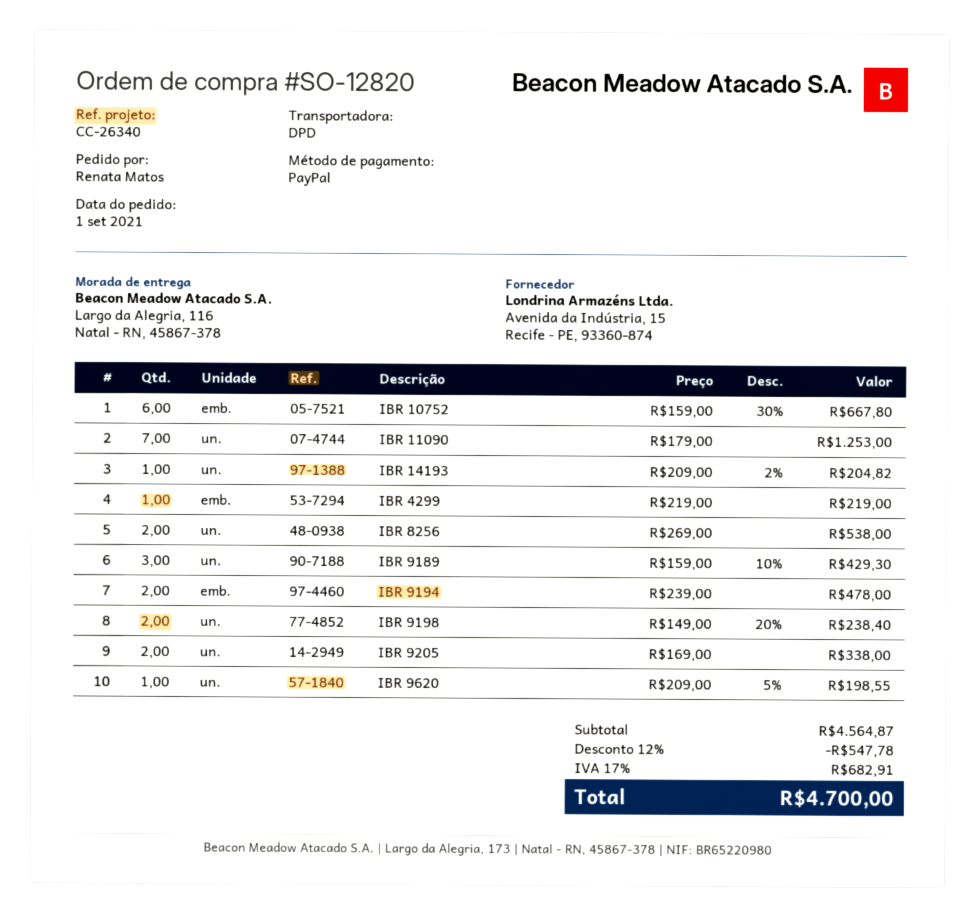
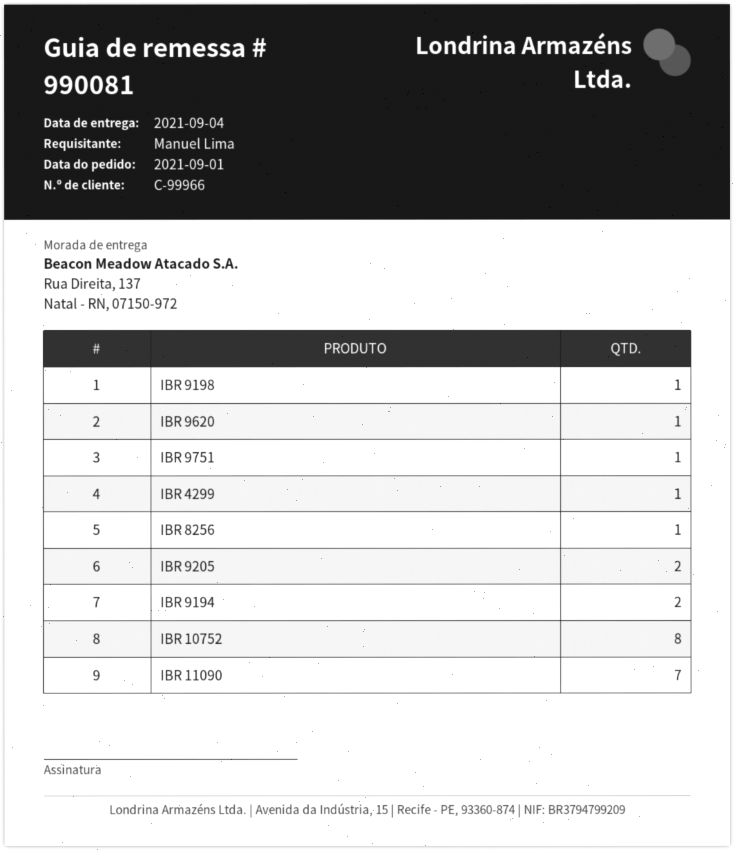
ordered by: Renata Matos -> Manuel Lima
ship to: Largo da Alegria, 116, Natal - RN, 45867-378 -> Rua Direita, 137, Natal - RN, 07150-972
IBR 10752: 6 -> 8
IBR 14193: 1 -> none
IBR 8256: 2 -> 1
IBR 9189: 3 -> none
IBR 9198: 2 -> 1
IBR 9751: none -> 1

